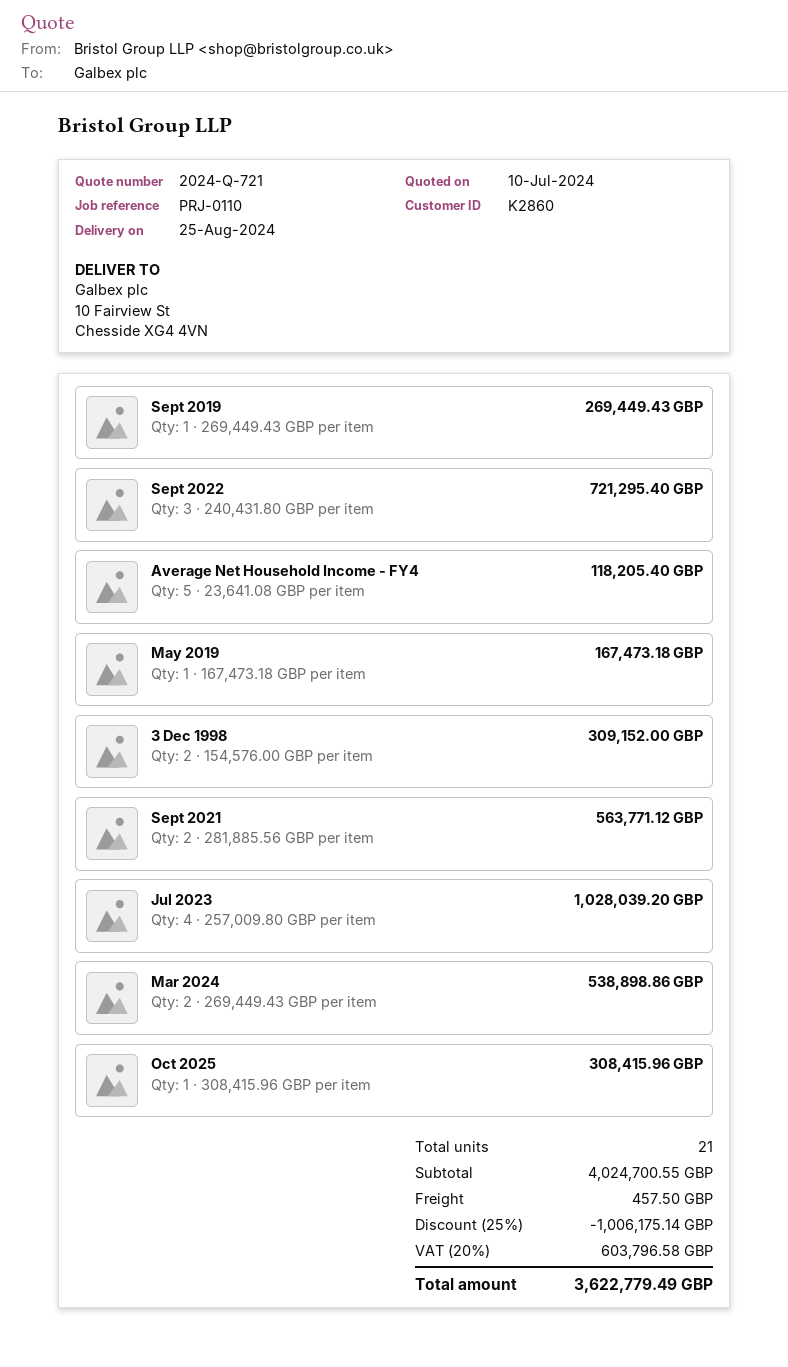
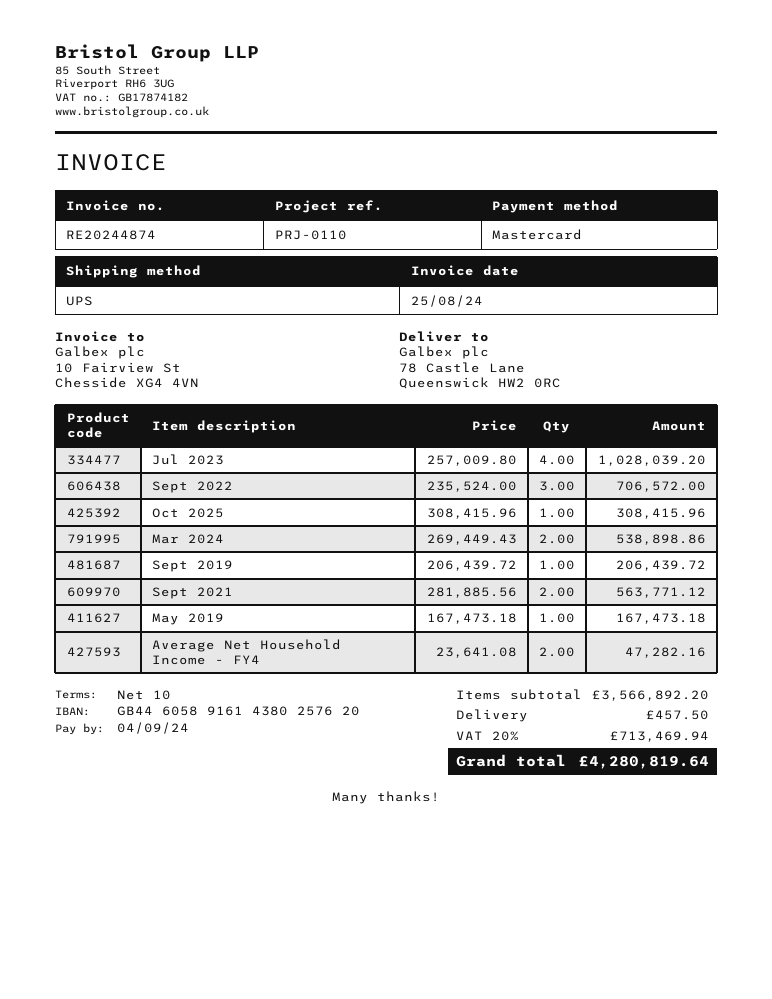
ship to: 10 Fairview St, Chesside XG4 4VN -> 78 Castle Lane, Queenswick HW2 0RC
Sept 2019: 1 x 269449.43 = 269449.43 -> 1 x 206439.72 = 206439.72
Sept 2022: 3 x 240431.80 = 721295.40 -> 3 x 235524.00 = 706572.00
Average Net Household Income - FY4: 5 x 23641.08 = 118205.40 -> 2 x 23641.08 = 47282.16
3 Dec 1998: 2 x 154576.00 = 309152.00 -> none
subtotal: 4024700.55 -> 3566892.20
discount: 25% = 1006175.14 -> none
tax: 20% = 603796.58 -> 20% = 713469.94
total: 3622779.49 -> 4280819.64

